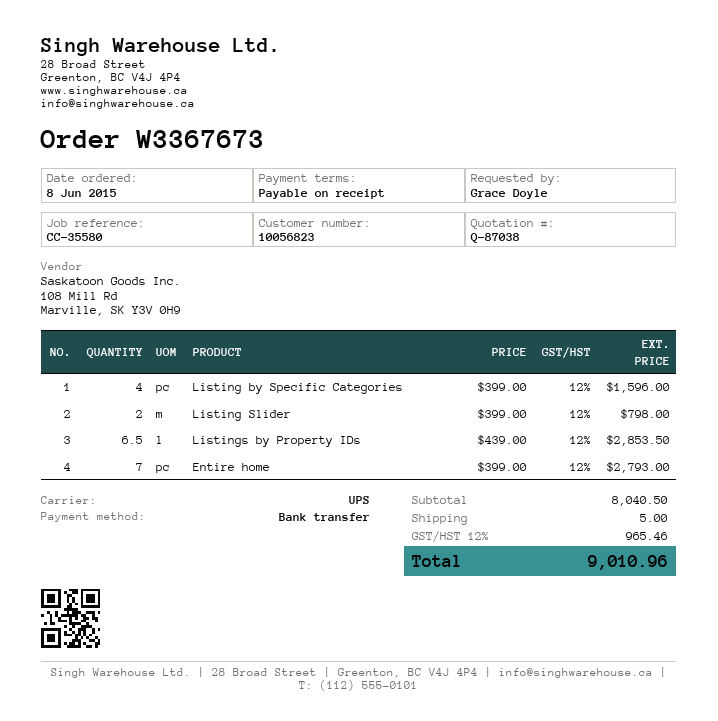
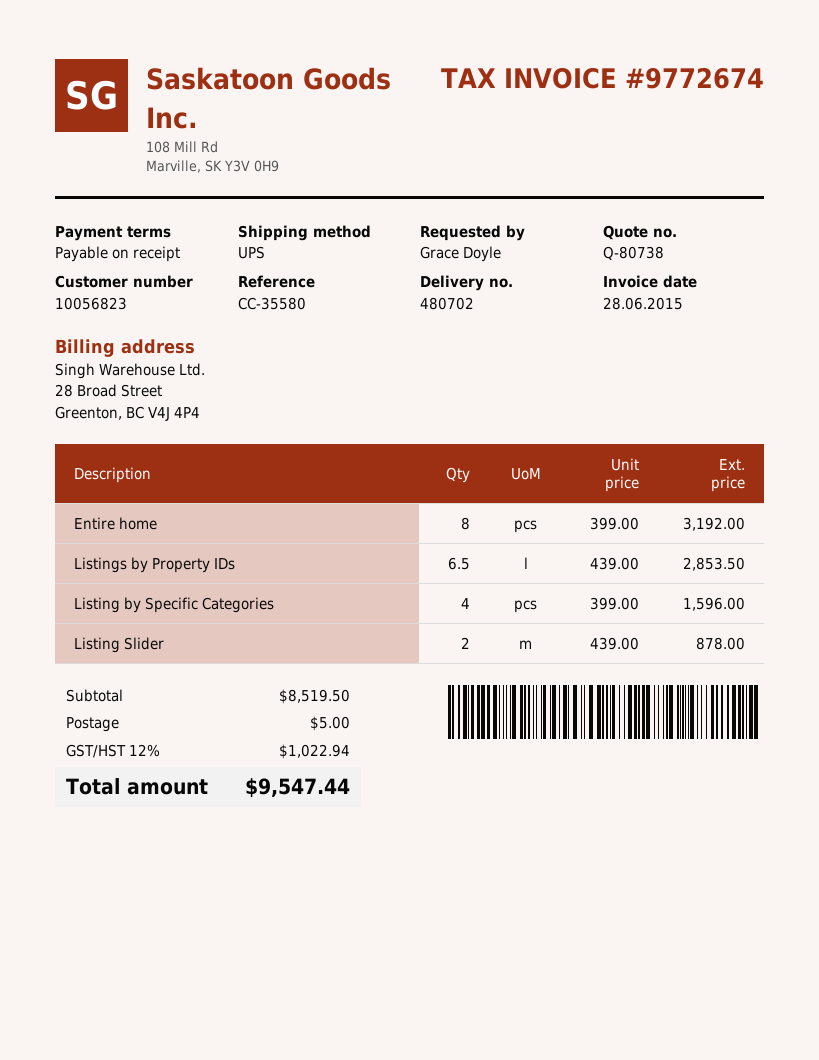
quote number: Q-87038 -> Q-80738
Listing Slider: 2 x 399.00 = 798.00 -> 2 x 439.00 = 878.00
Entire home: 7 x 399.00 = 2793.00 -> 8 x 399.00 = 3192.00
subtotal: 8040.50 -> 8519.50
tax: 12% = 965.46 -> 12% = 1022.94
total: 9010.96 -> 9547.44

